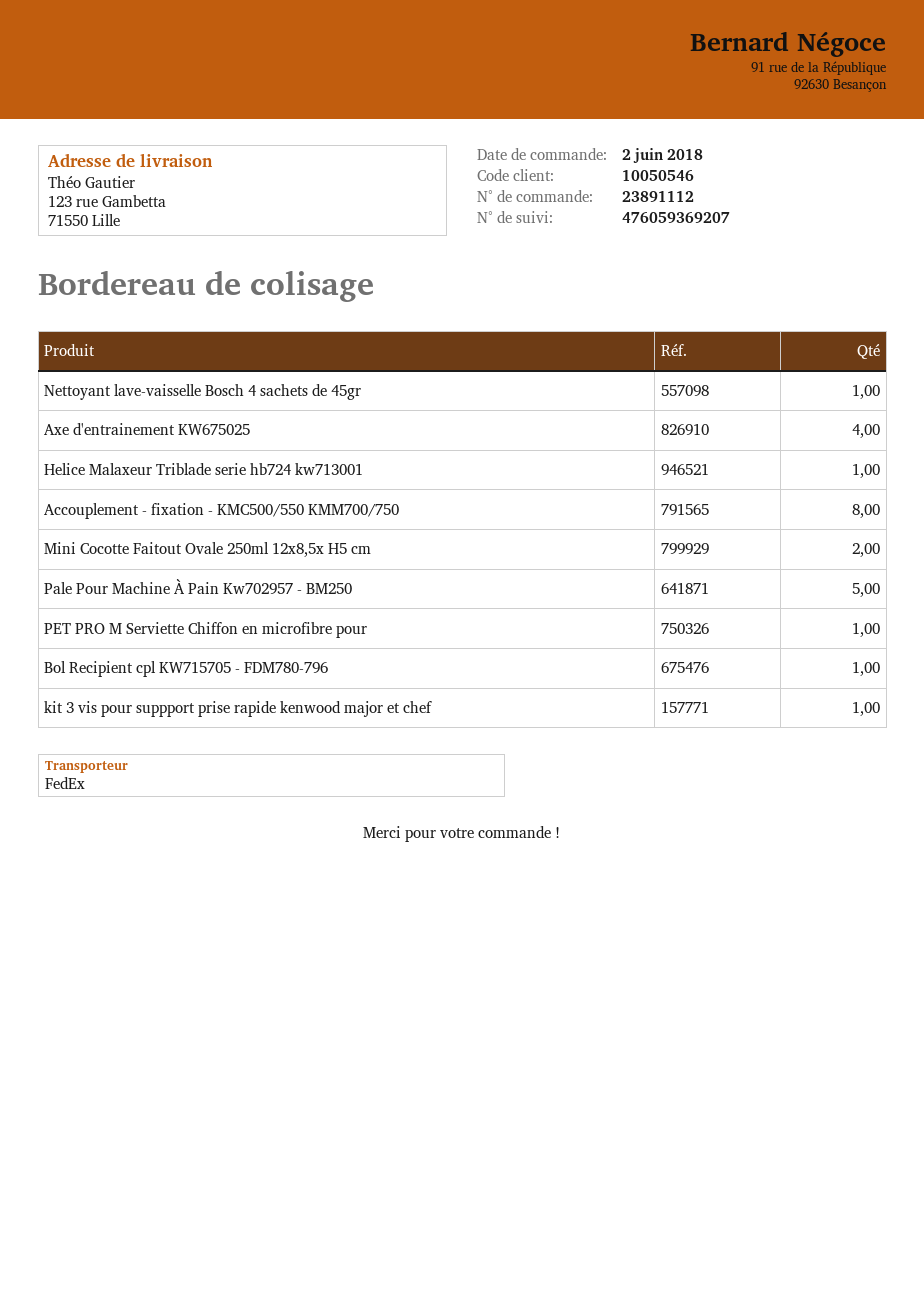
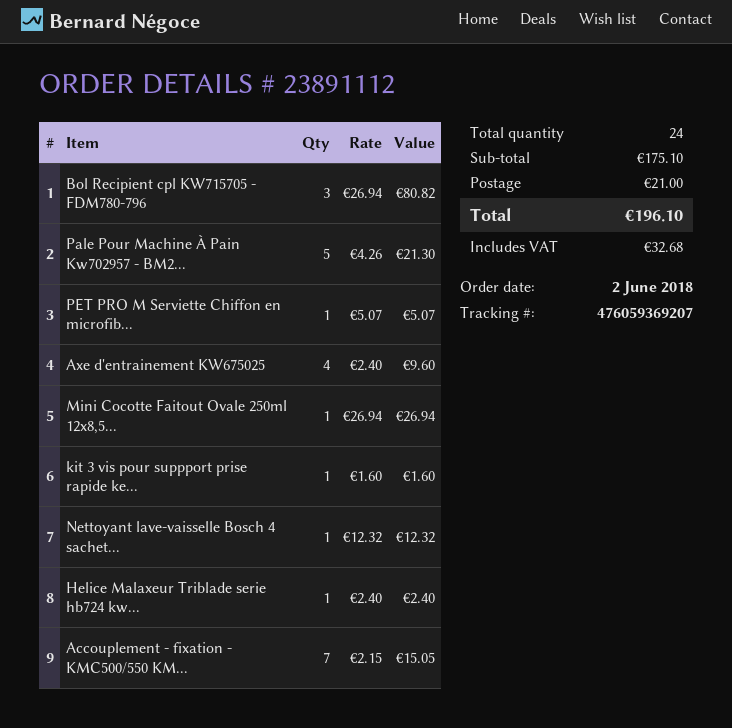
Accouplement - fixation - KMC500/550 KMM700/750: 8 -> 7
Mini Cocotte Faitout Ovale 250ml 12x8,5x H5 cm: 2 -> 1
Bol Recipient cpl KW715705 - FDM780-796: 1 -> 3

